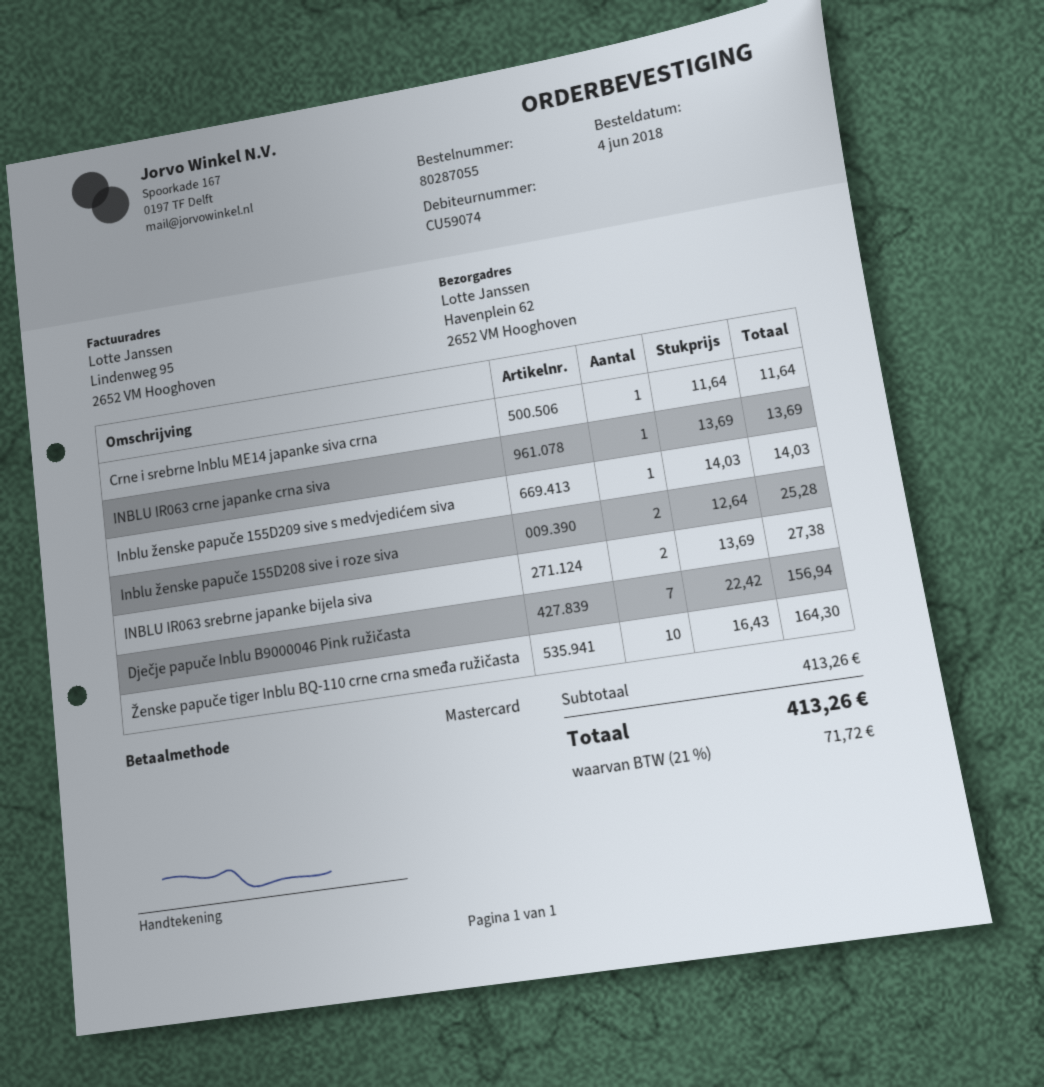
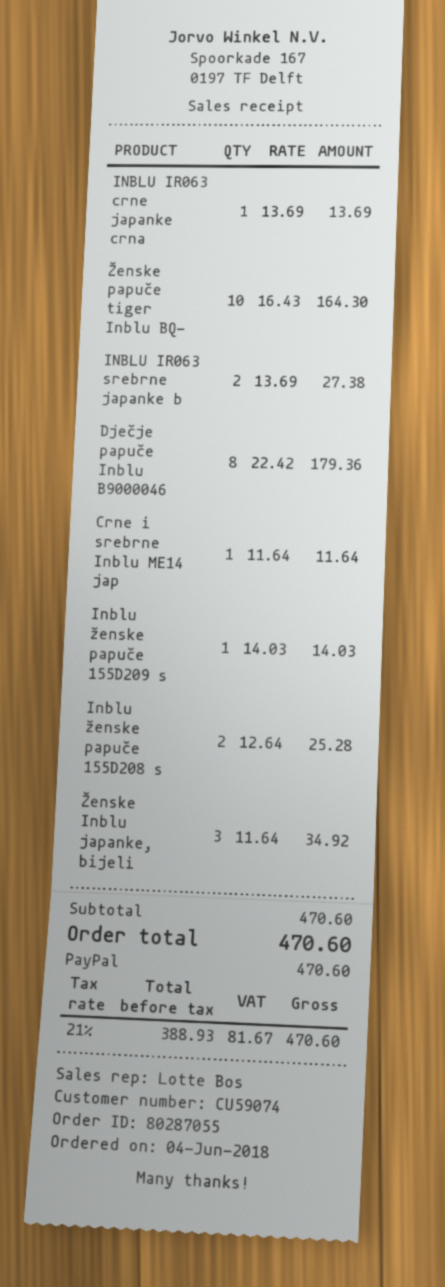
payment method: Mastercard -> PayPal
Dječje papuče Inblu B9000046 Pink ružičasta: 7 x 22.42 = 156.94 -> 8 x 22.42 = 179.36
Ženske Inblu japanke, bijeli: none -> 3 x 11.64 = 34.92
subtotal: 413.26 -> 470.60
tax: 21% = 71.72 -> 21% = 81.67
total: 413.26 -> 470.60

